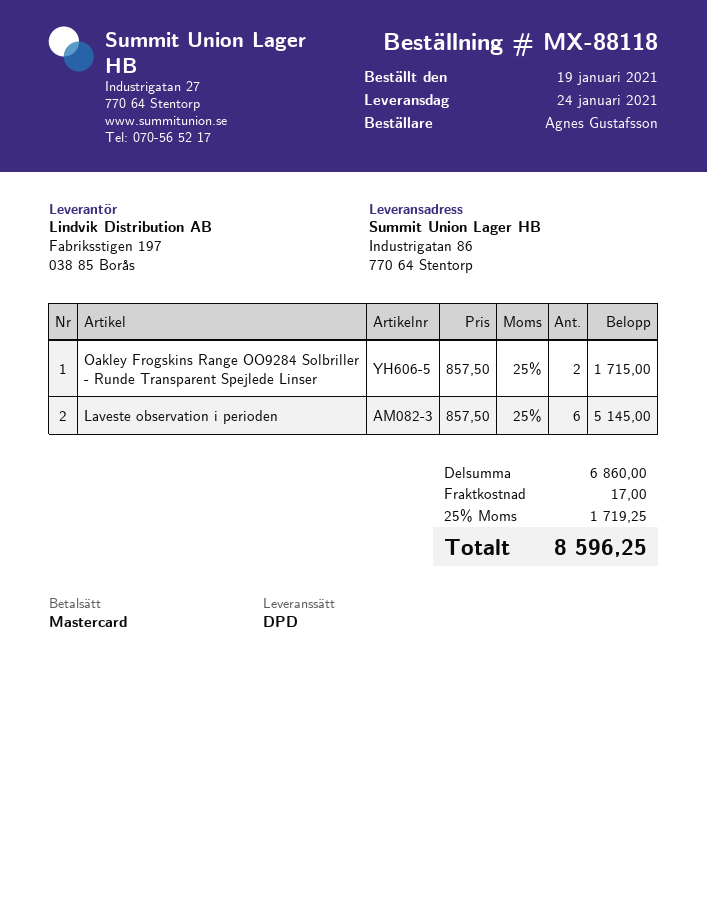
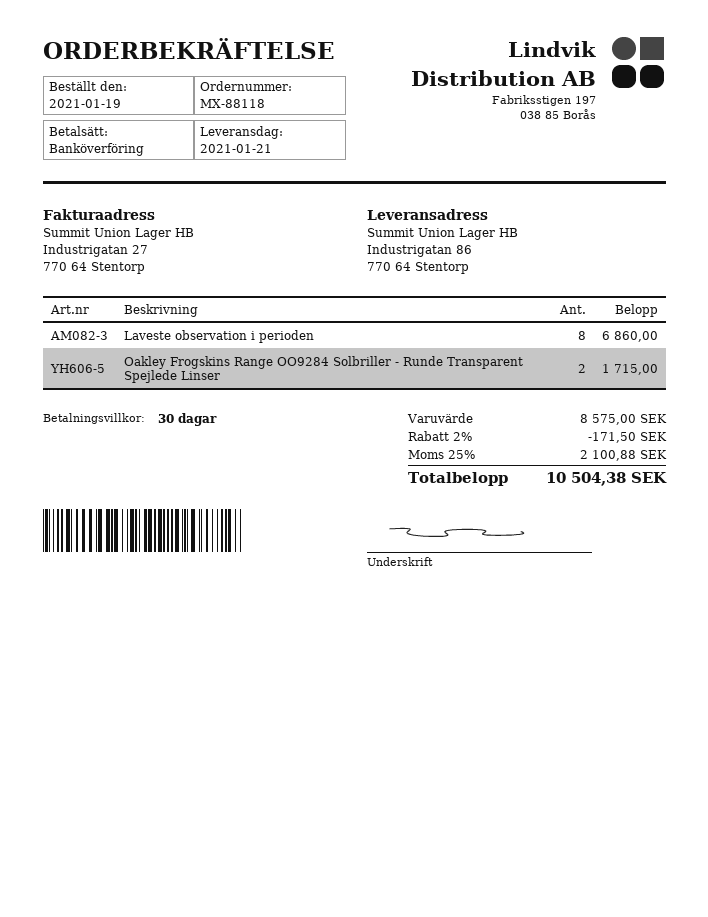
delivery date: 2021-01-24 -> 2021-01-21
payment method: Mastercard -> bank transfer
Laveste observation i perioden: 6 for 5145.00 -> 8 for 6860.00
subtotal: 6860.00 -> 8575.00
discount: none -> 2% = 171.50
shipping: 17.00 -> none
tax: 25% = 1719.25 -> 25% = 2100.88
total: 8596.25 -> 10504.38

